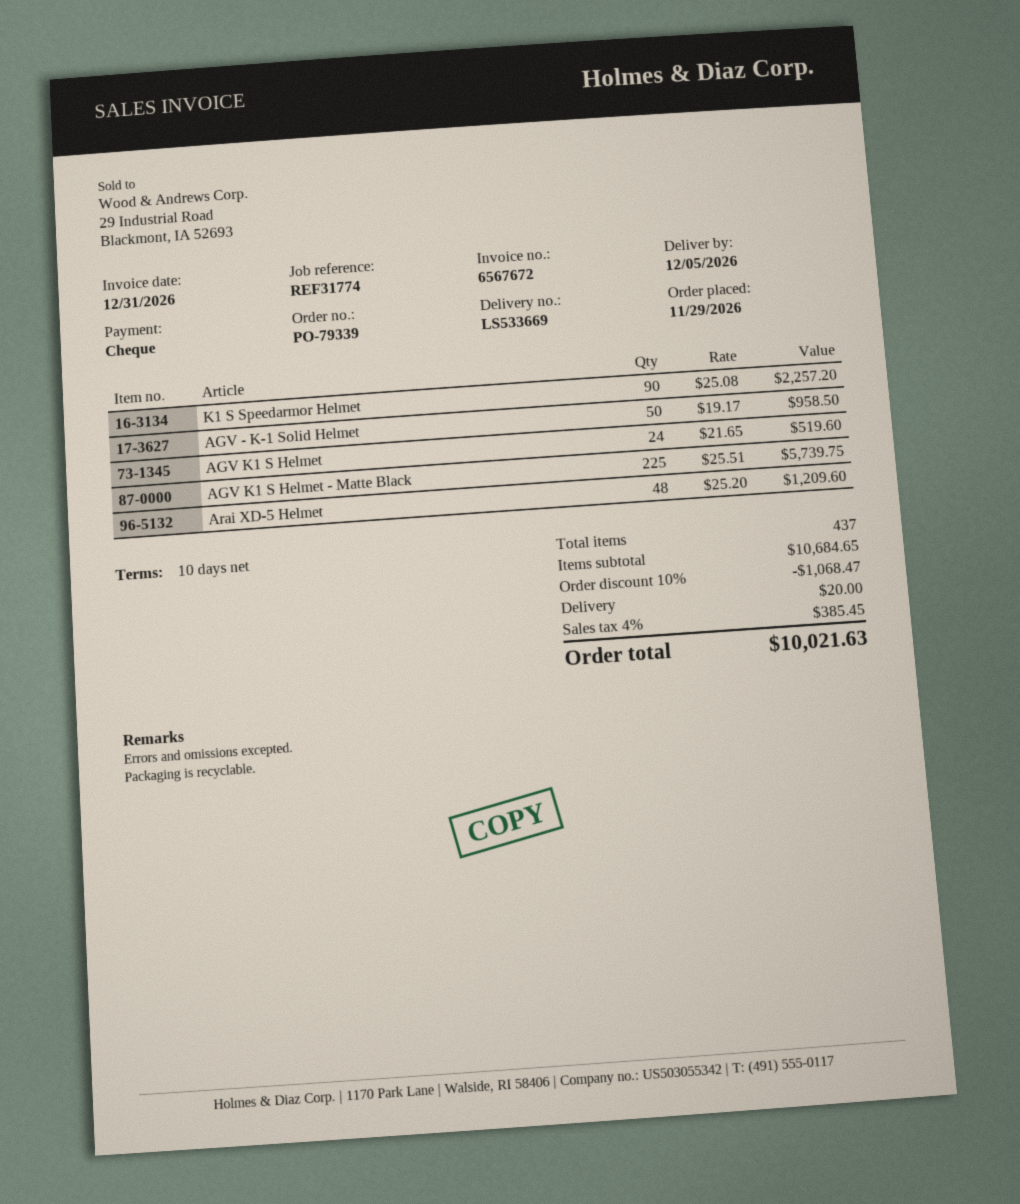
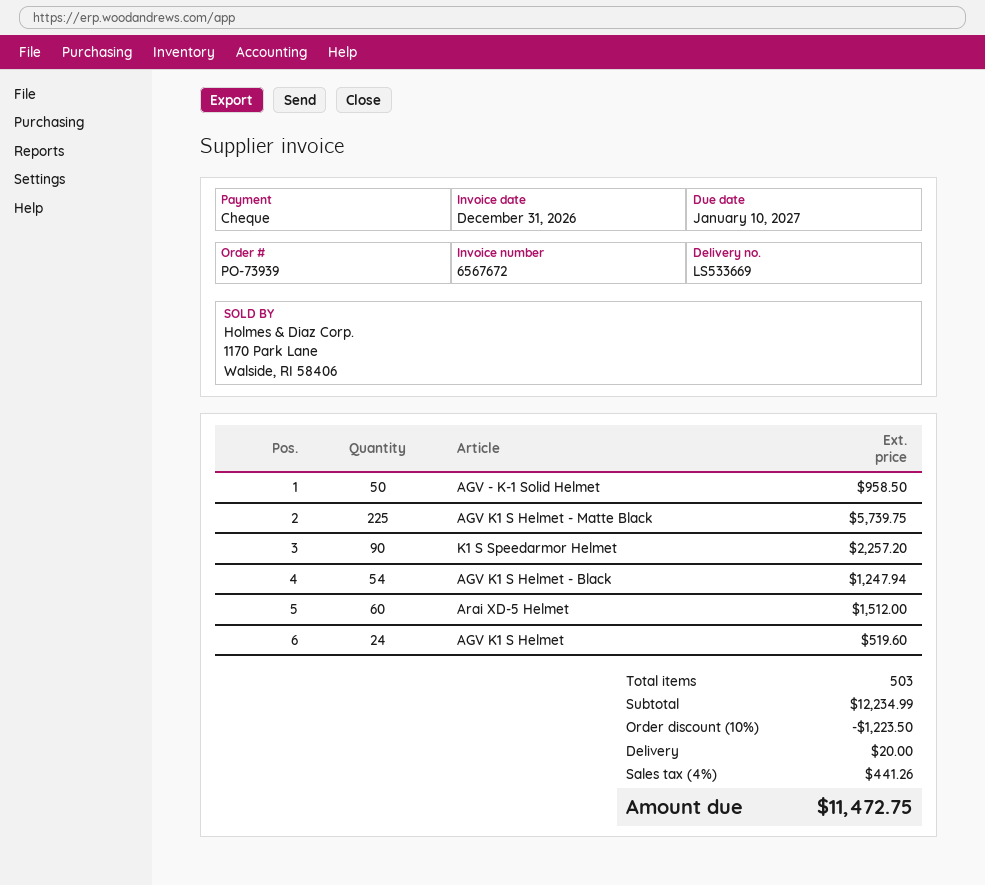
order number: PO-79339 -> PO-73939
Arai XD-5 Helmet: 48 for 1209.60 -> 60 for 1512.00
AGV K1 S Helmet - Black: none -> 54 for 1247.94
total quantity: 437 -> 503
subtotal: 10684.65 -> 12234.99
discount: 10% = 1068.47 -> 10% = 1223.50
tax: 4% = 385.45 -> 4% = 441.26
total: 10021.63 -> 11472.75

